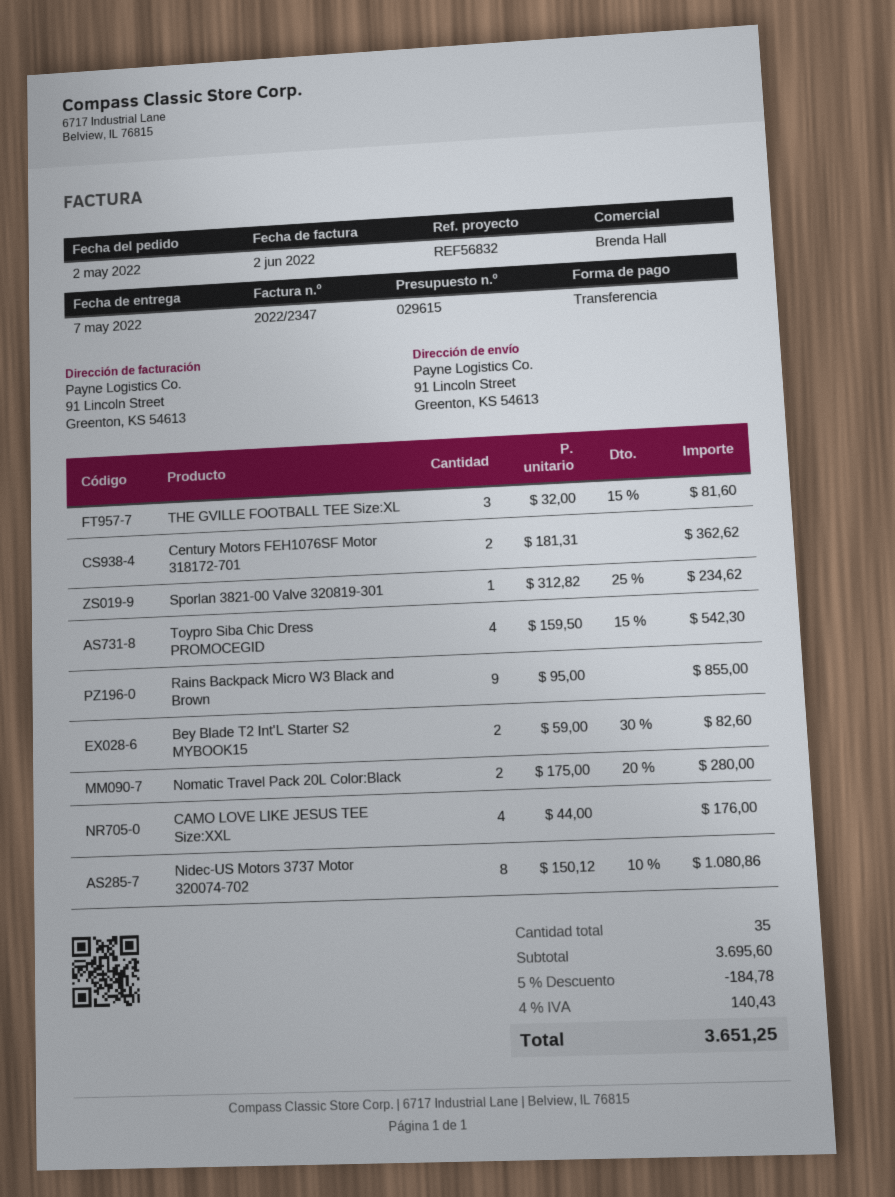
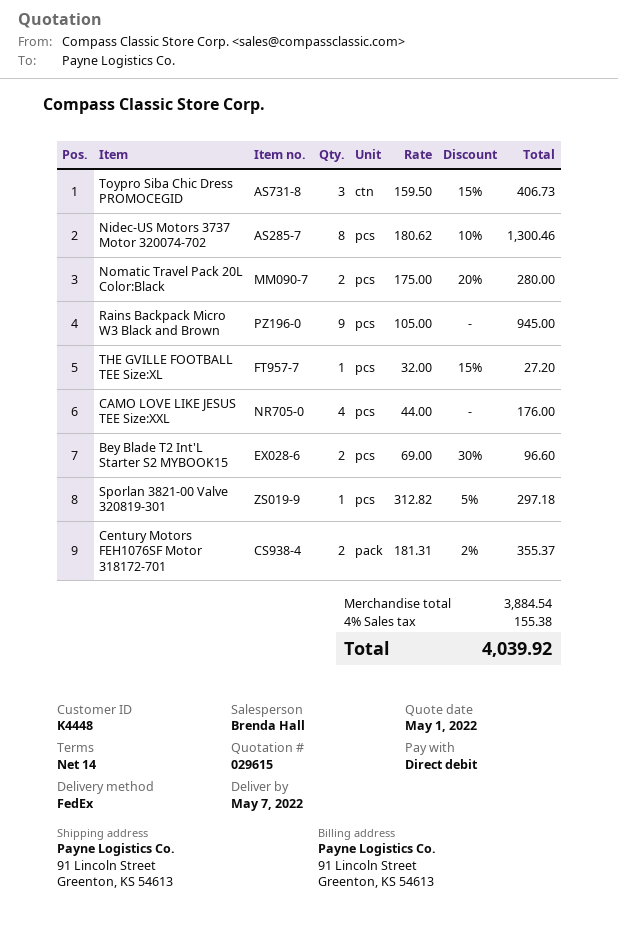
payment method: bank transfer -> direct debit
THE GVILLE FOOTBALL TEE Size:XL: 3 x 32.00 - 15% = 81.60 -> 1 x 32.00 - 15% = 27.20
Century Motors FEH1076SF Motor 318172-701: 2 x 181.31 = 362.62 -> 2 x 181.31 - 2% = 355.37
Sporlan 3821-00 Valve 320819-301: 1 x 312.82 - 25% = 234.62 -> 1 x 312.82 - 5% = 297.18
Toypro Siba Chic Dress PROMOCEGID: 4 x 159.50 - 15% = 542.30 -> 3 x 159.50 - 15% = 406.73
Rains Backpack Micro W3 Black and Brown: 9 x 95.00 = 855.00 -> 9 x 105.00 = 945.00
Bey Blade T2 Int'L Starter S2 MYBOOK15: 2 x 59.00 - 30% = 82.60 -> 2 x 69.00 - 30% = 96.60
Nidec-US Motors 3737 Motor 320074-702: 8 x 150.12 - 10% = 1080.86 -> 8 x 180.62 - 10% = 1300.46
subtotal: 3695.60 -> 3884.54
discount: 5% = 184.78 -> none
tax: 4% = 140.43 -> 4% = 155.38
total: 3651.25 -> 4039.92

